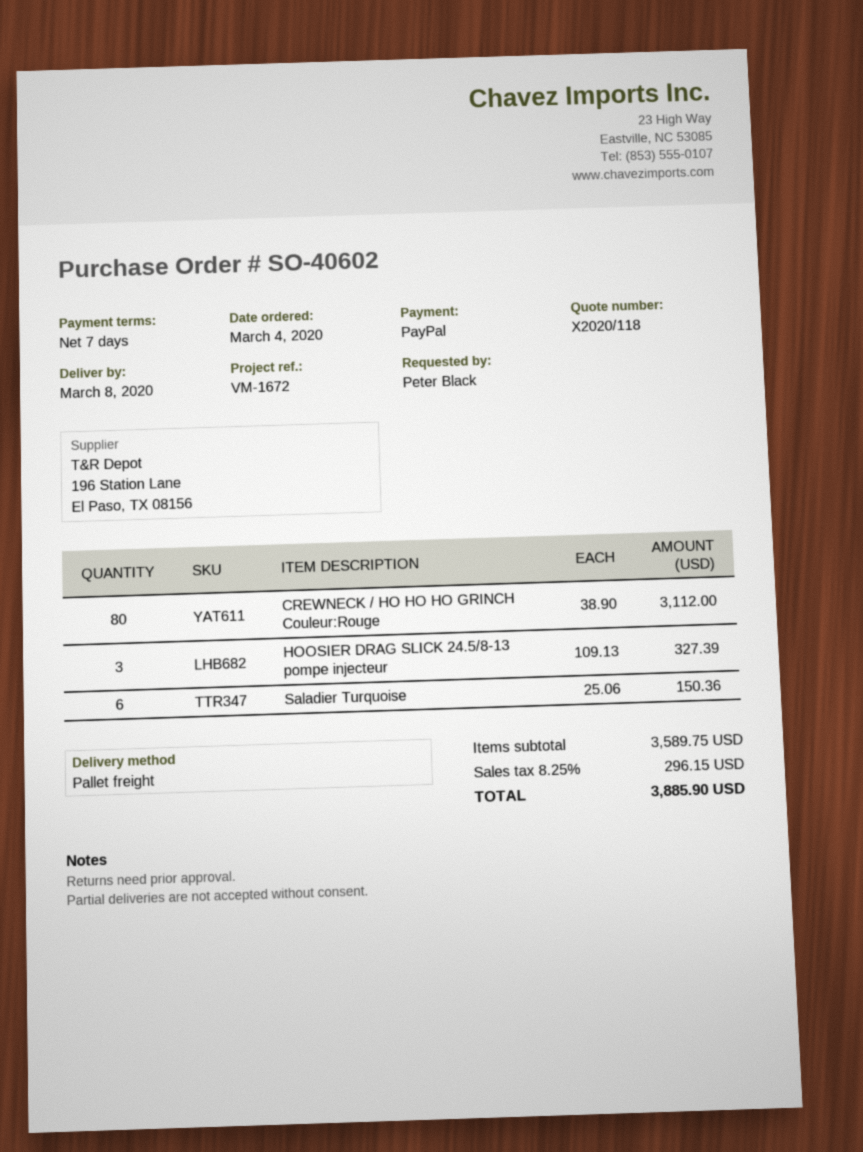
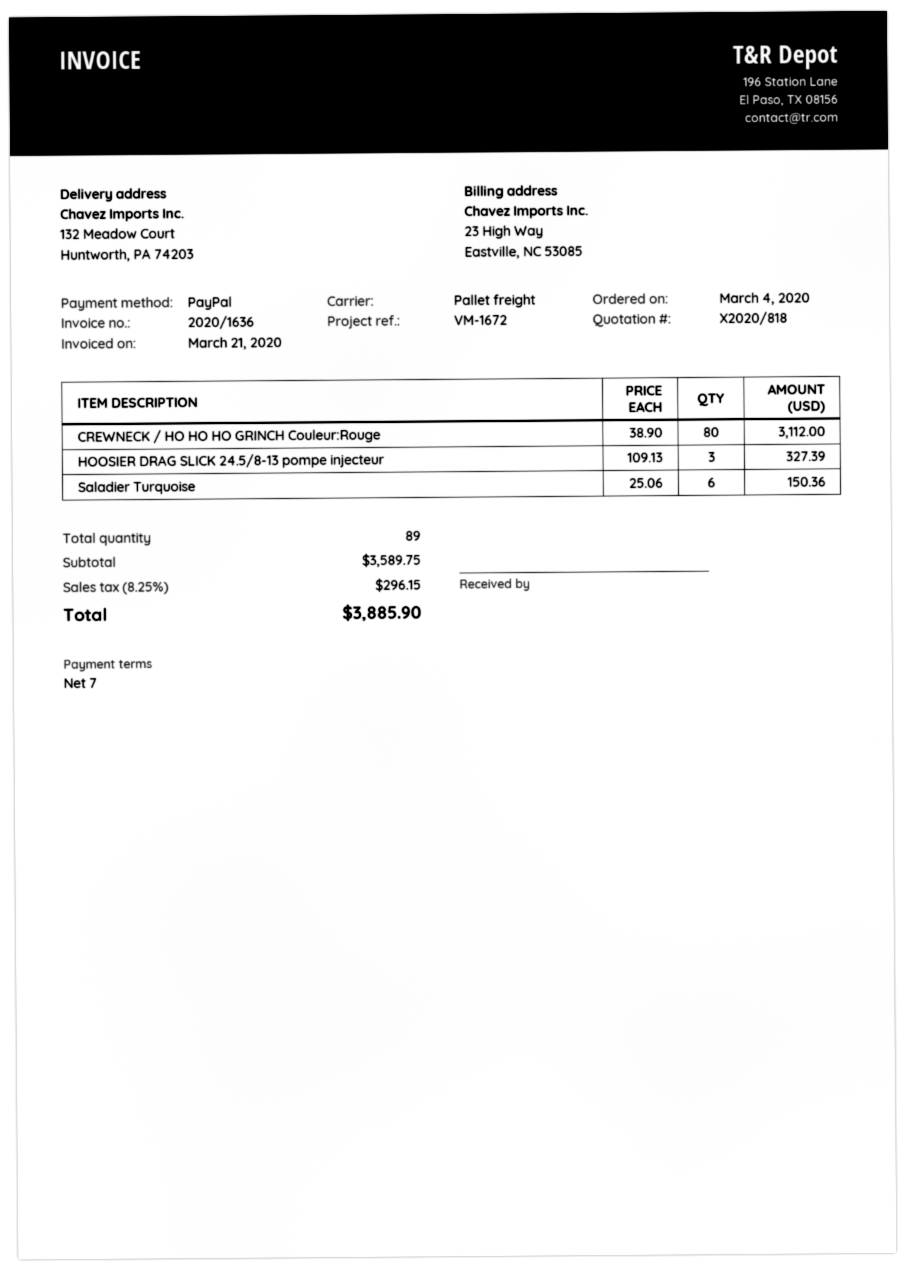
quote number: X2020/118 -> X2020/818

